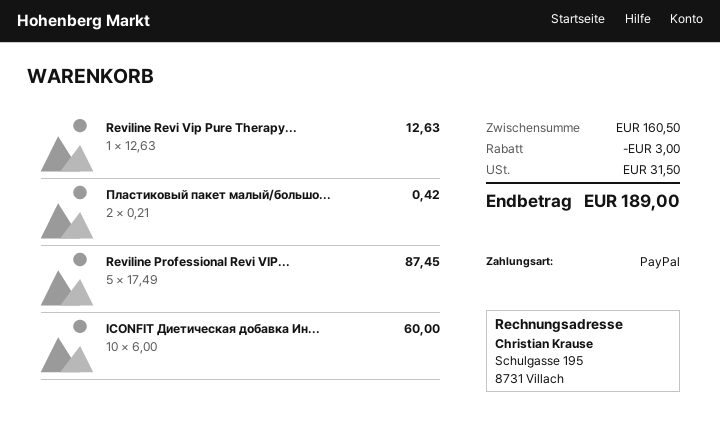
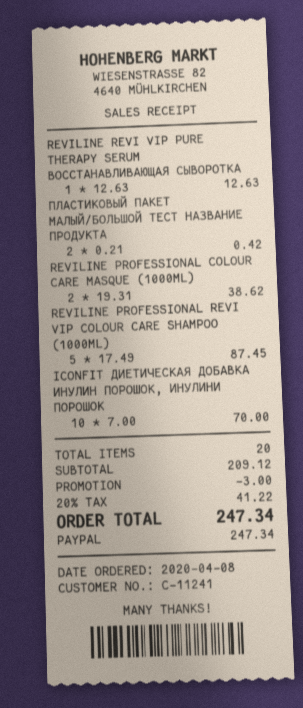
ICONFIT Диетическая добавка Ин...: 10 x 6.00 = 60.00 -> 10 x 7.00 = 70.00
REVILINE PROFESSIONAL COLOUR CARE MASQUE (1000ML): none -> 2 x 19.31 = 38.62
subtotal: 160.50 -> 209.12
tax: 31.50 -> 41.22
total: 189.00 -> 247.34

